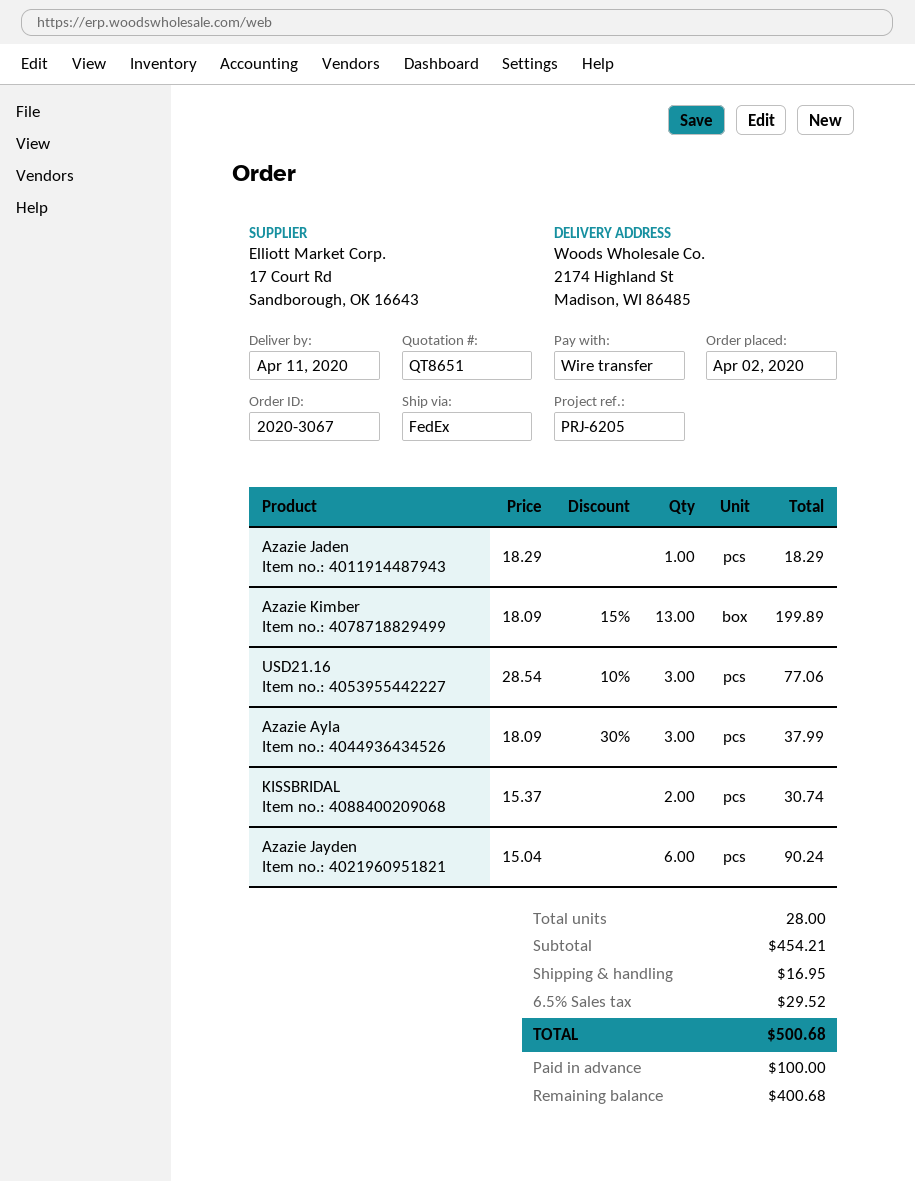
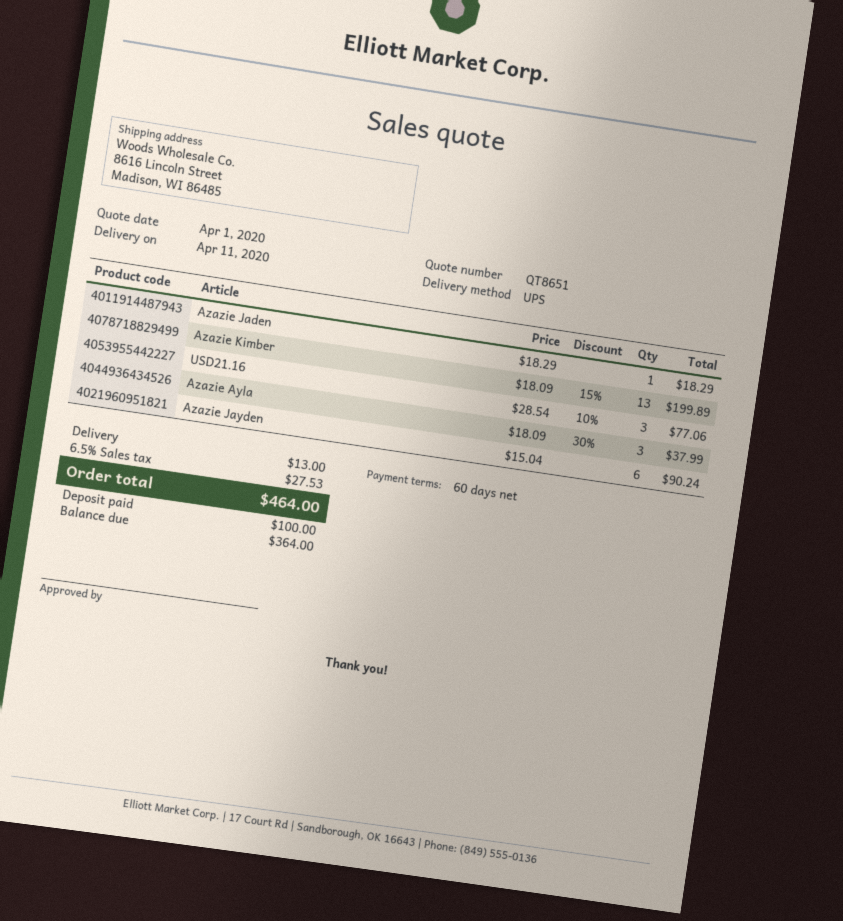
shipping method: FedEx -> UPS
ship to: 2174 Highland St, Madison, WI 86485 -> 8616 Lincoln Street, Madison, WI 86485
KISSBRIDAL: 2 x 15.37 = 30.74 -> none
shipping: 16.95 -> 13.00
tax: 6.5% = 29.52 -> 6.5% = 27.53
total: 500.68 -> 464.00
balance: 400.68 -> 364.00

